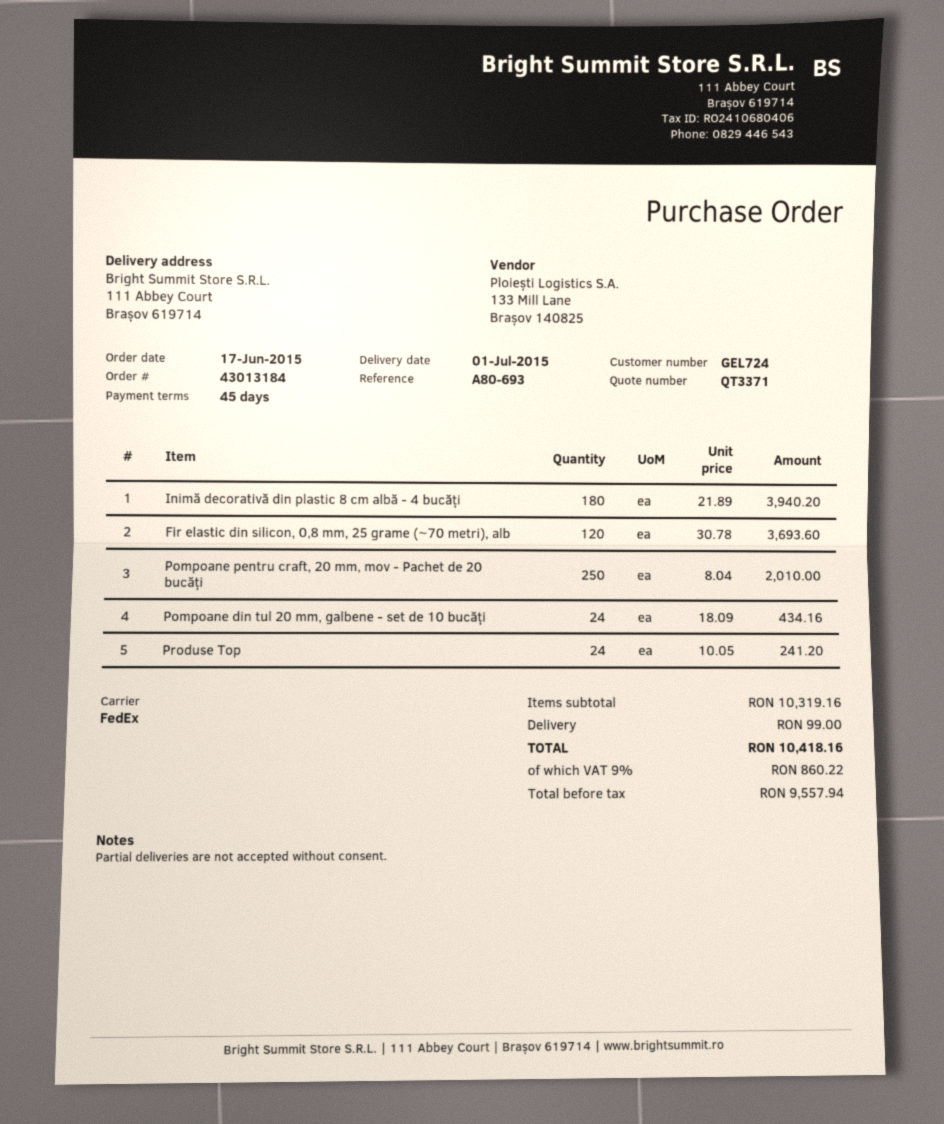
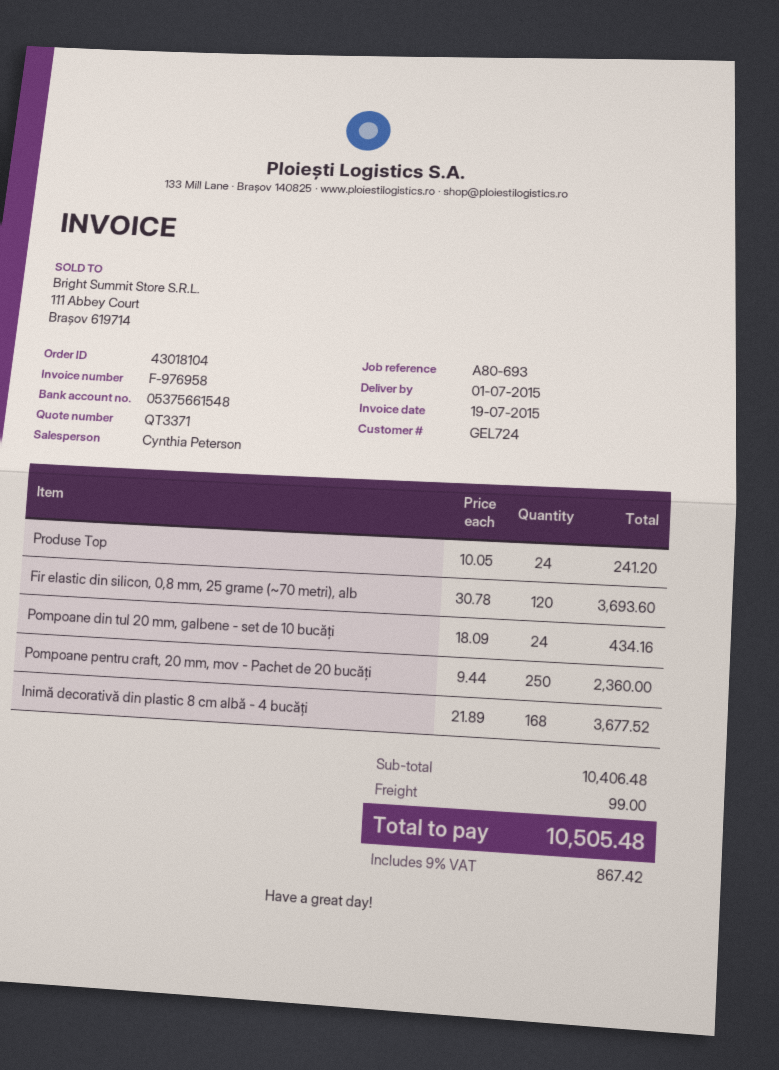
order number: 43013184 -> 43018104
Inimă decorativă din plastic 8 cm albă - 4 bucăți: 180 x 21.89 = 3940.20 -> 168 x 21.89 = 3677.52
Pompoane pentru craft, 20 mm, mov - Pachet de 20 bucăți: 250 x 8.04 = 2010.00 -> 250 x 9.44 = 2360.00
subtotal: 10319.16 -> 10406.48
tax: 9% = 860.22 -> 9% = 867.42
total: 10418.16 -> 10505.48

